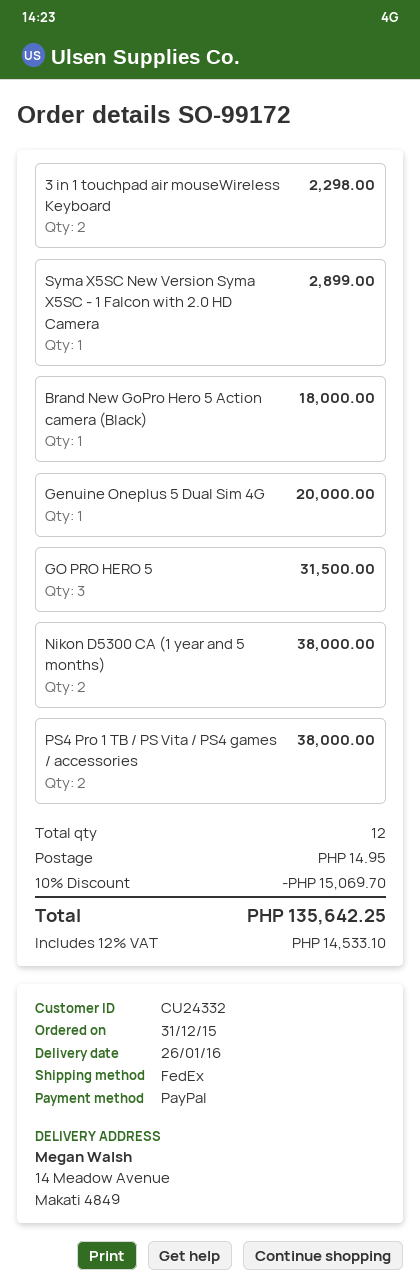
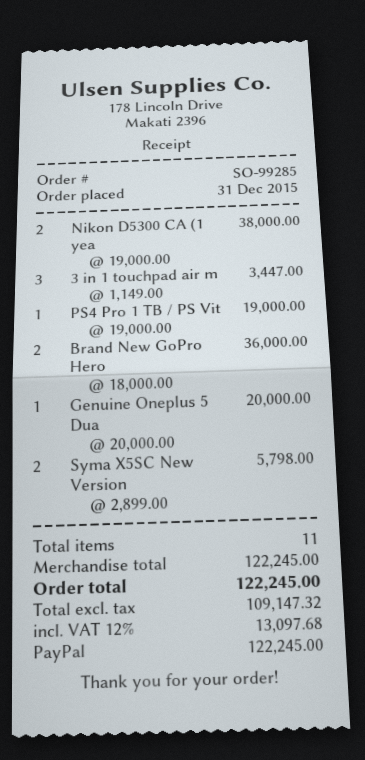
order number: SO-99172 -> SO-99285
3 in 1 touchpad air mouseWireless Keyboard: 2 for 2298.00 -> 3 for 3447.00
Syma X5SC New Version Syma X5SC - 1 Falcon with 2.0 HD Camera: 1 for 2899.00 -> 2 for 5798.00
Brand New GoPro Hero 5 Action camera (Black): 1 for 18000.00 -> 2 for 36000.00
GO PRO HERO 5: 3 for 31500.00 -> none
PS4 Pro 1 TB / PS Vita / PS4 games / accessories: 2 for 38000.00 -> 1 for 19000.00
total quantity: 12 -> 11
discount: 10% = 15069.70 -> none
shipping: 14.95 -> none
tax: 12% = 14533.10 -> 12% = 13097.68
total: 135642.25 -> 122245.00

